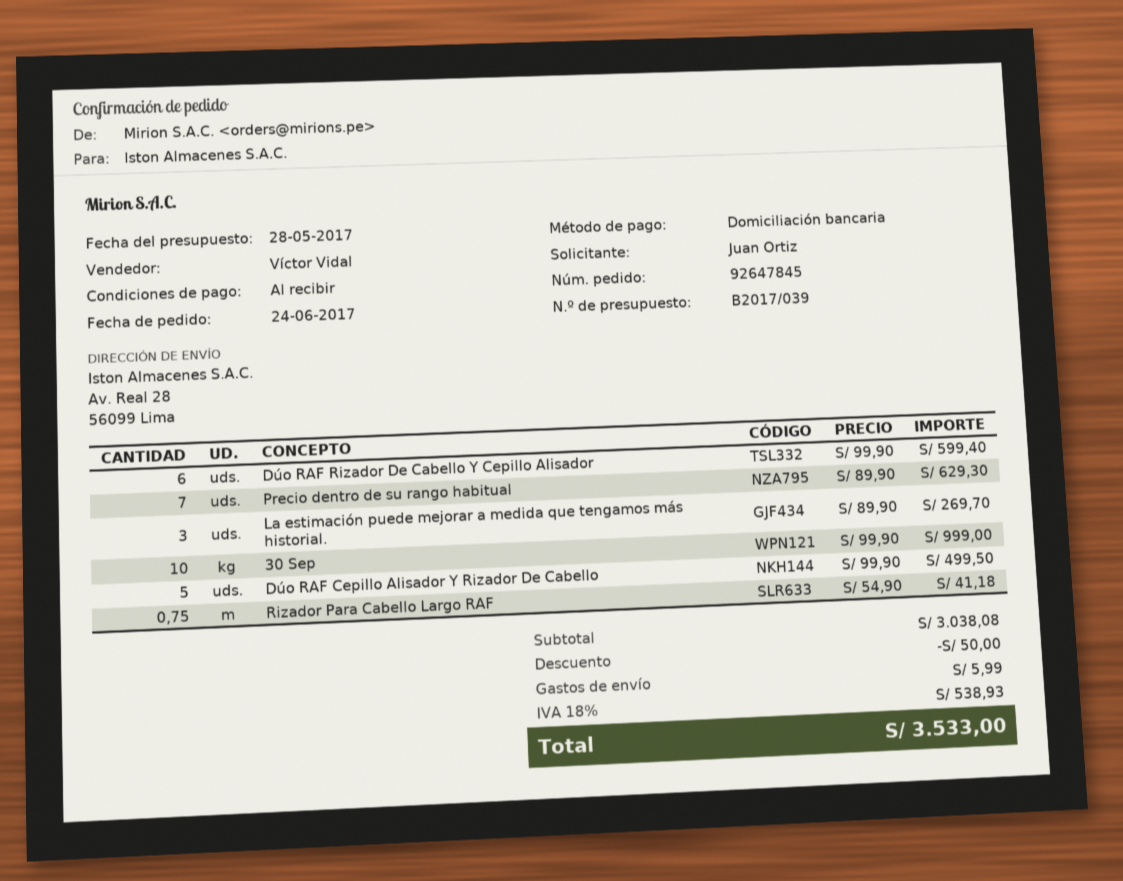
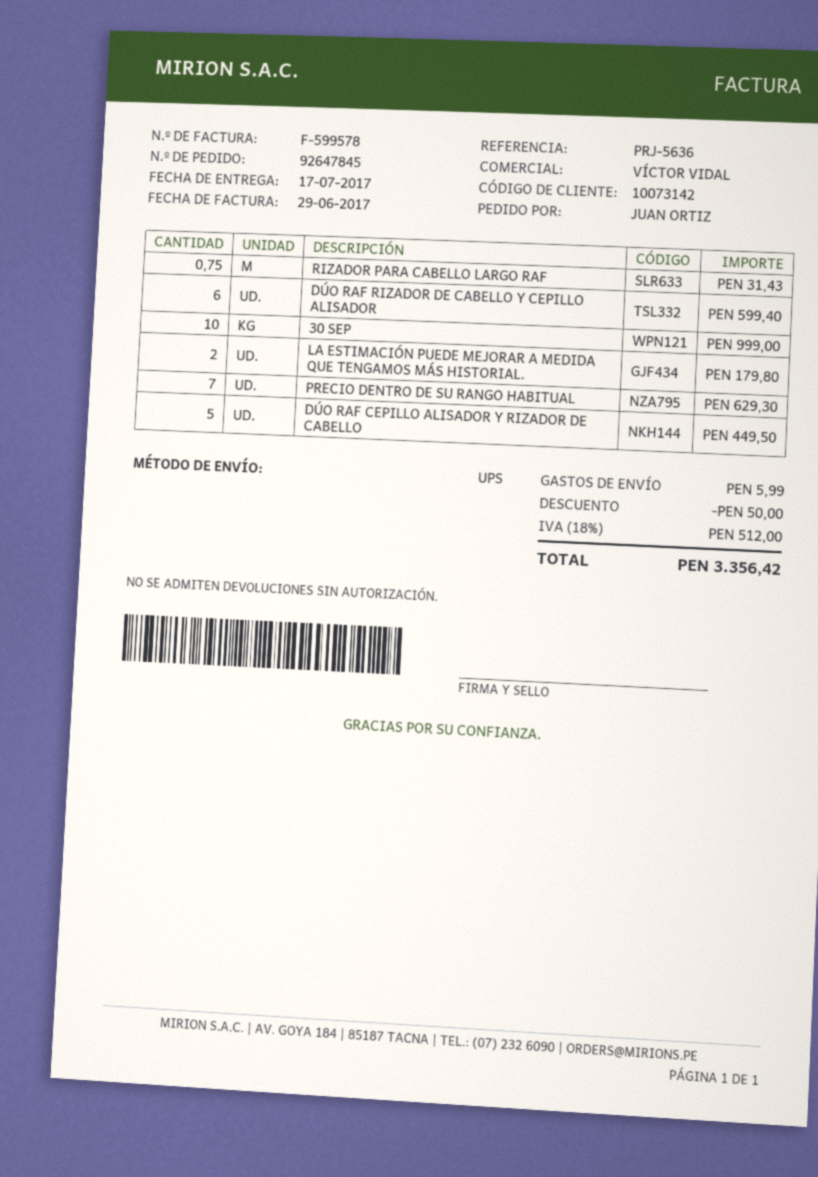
La estimación puede mejorar a medida que tengamos más historial.: 3 for 269.70 -> 2 for 179.80
Dúo RAF Cepillo Alisador Y Rizador De Cabello: 5 for 499.50 -> 5 for 449.50
Rizador Para Cabello Largo RAF: 0.75 for 41.18 -> 0.75 for 31.43
tax: 18% = 538.93 -> 18% = 512.00
total: 3533.00 -> 3356.42

